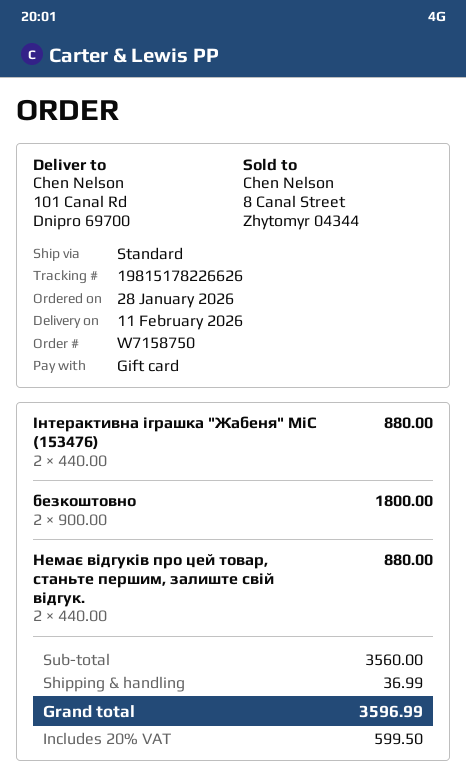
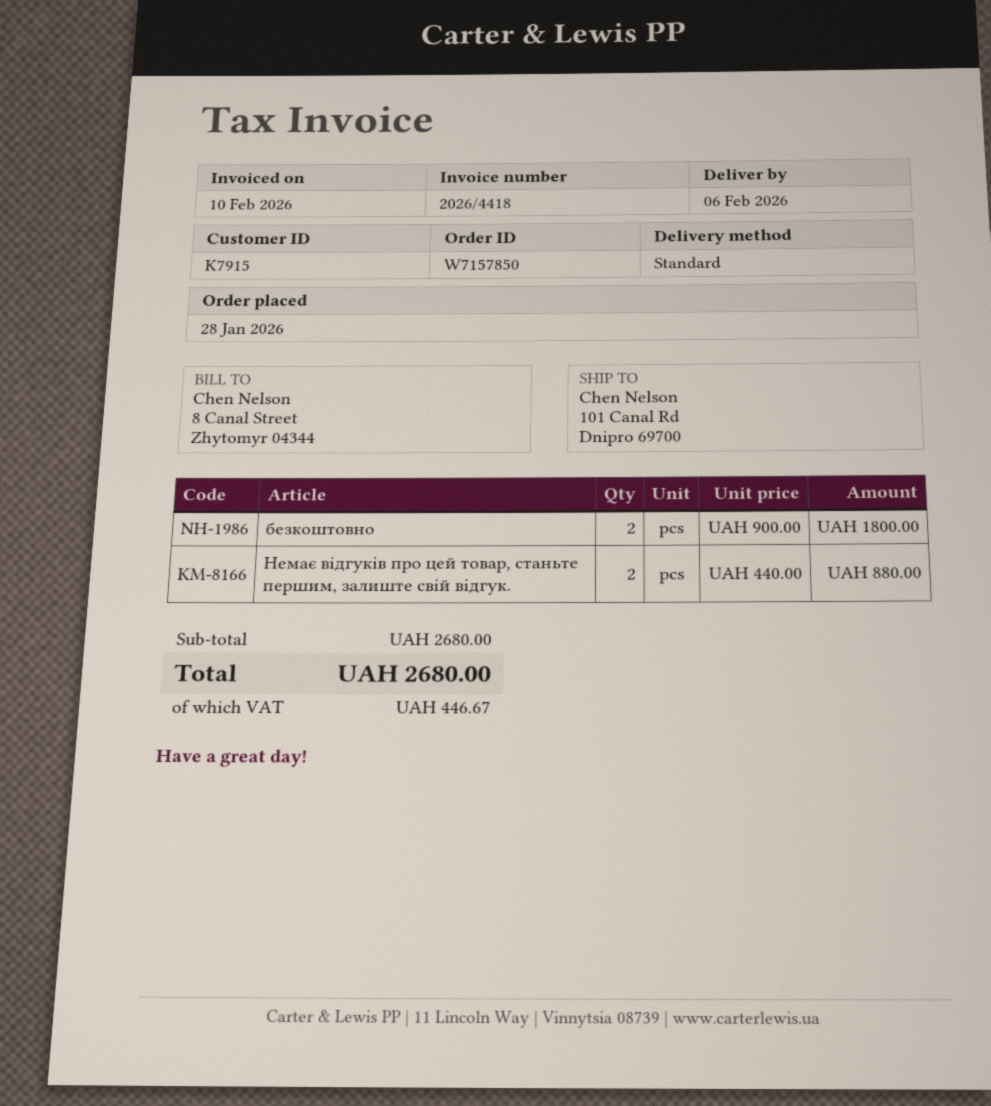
order number: W7158750 -> W7157850
delivery date: 2026-02-11 -> 2026-02-06
Інтерактивна іграшка "Жабеня" MiC (153476): 2 x 440.00 = 880.00 -> none
subtotal: 3560.00 -> 2680.00
shipping: 36.99 -> none
tax: 599.50 -> 446.67
total: 3596.99 -> 2680.00

